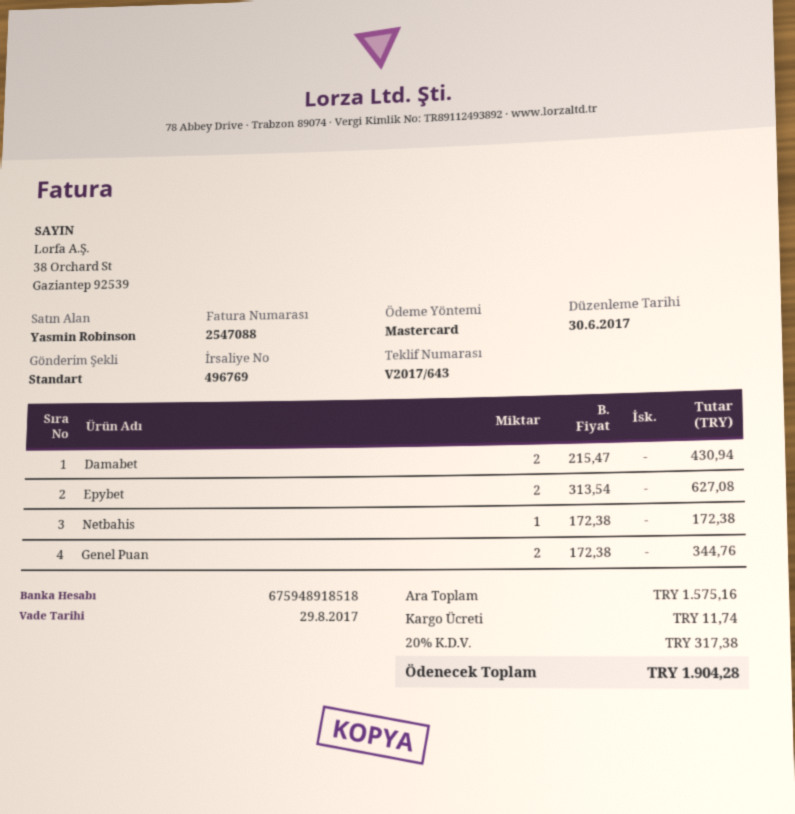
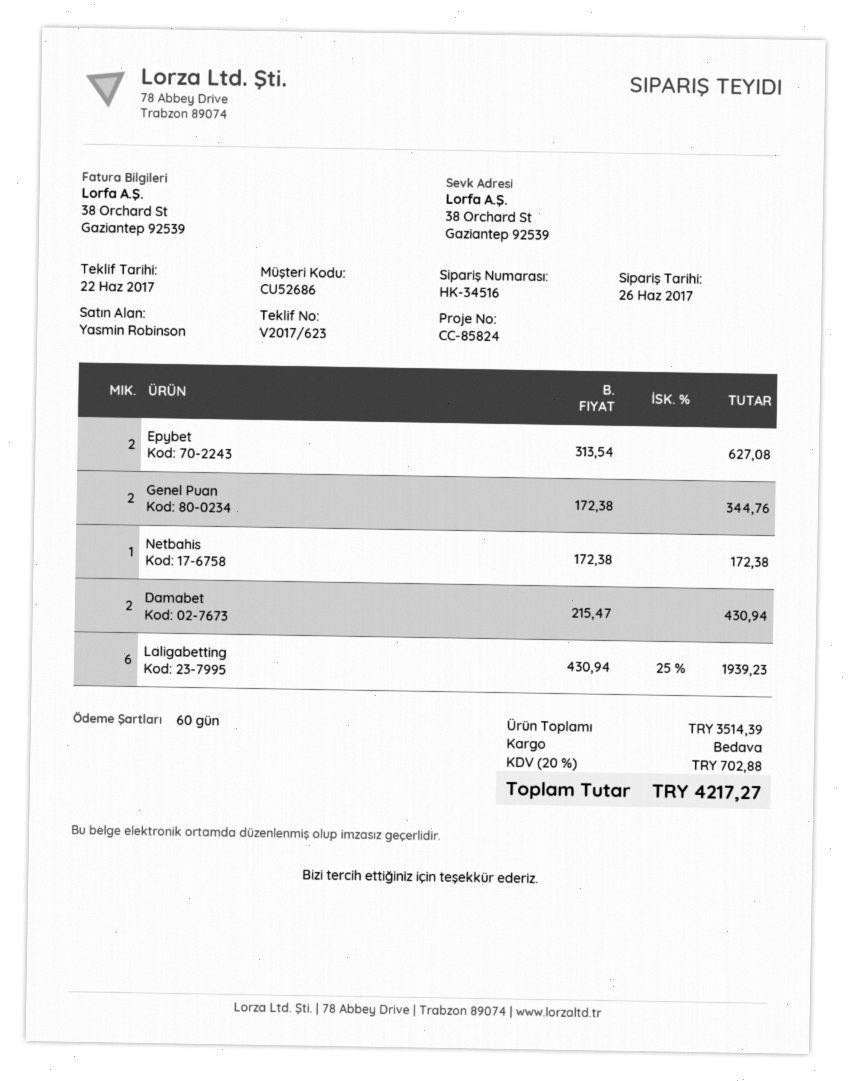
quote number: V2017/643 -> V2017/623
Laligabetting: none -> 6 x 430.94 - 25% = 1939.23
subtotal: 1575.16 -> 3514.39
shipping: 11.74 -> 0.00
tax: 20% = 317.38 -> 20% = 702.88
total: 1904.28 -> 4217.27

